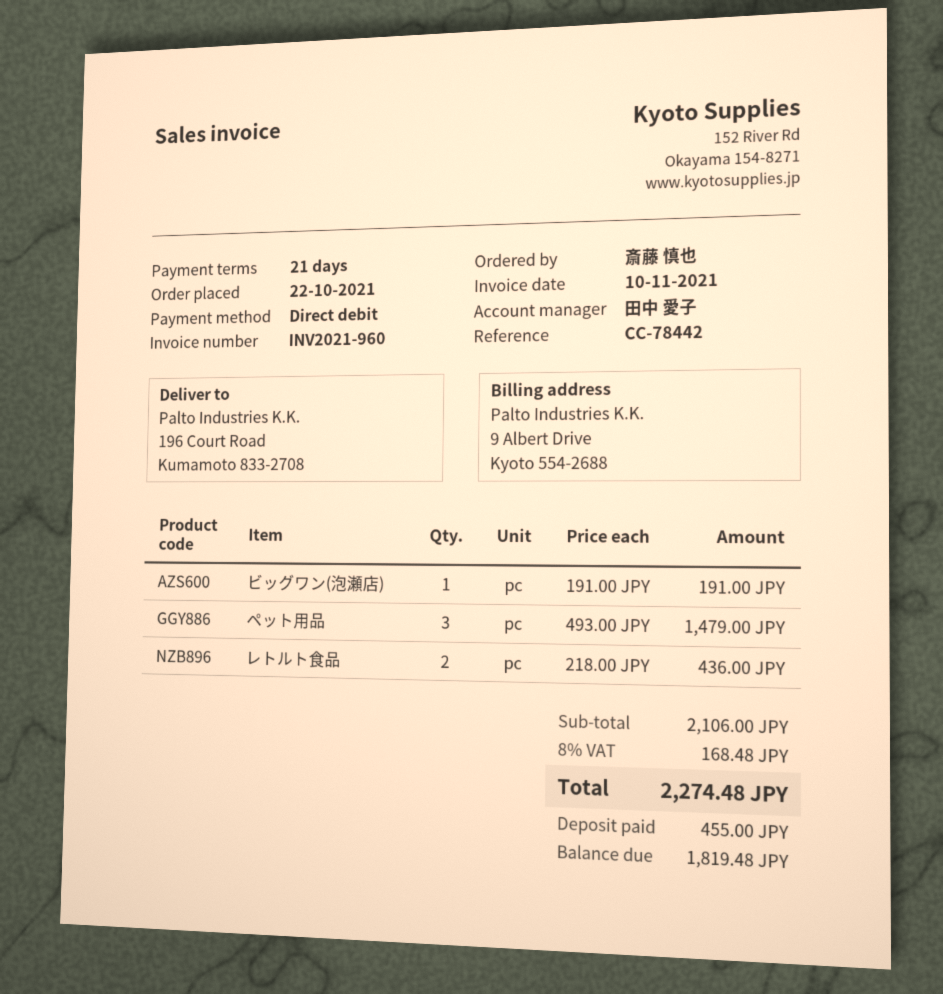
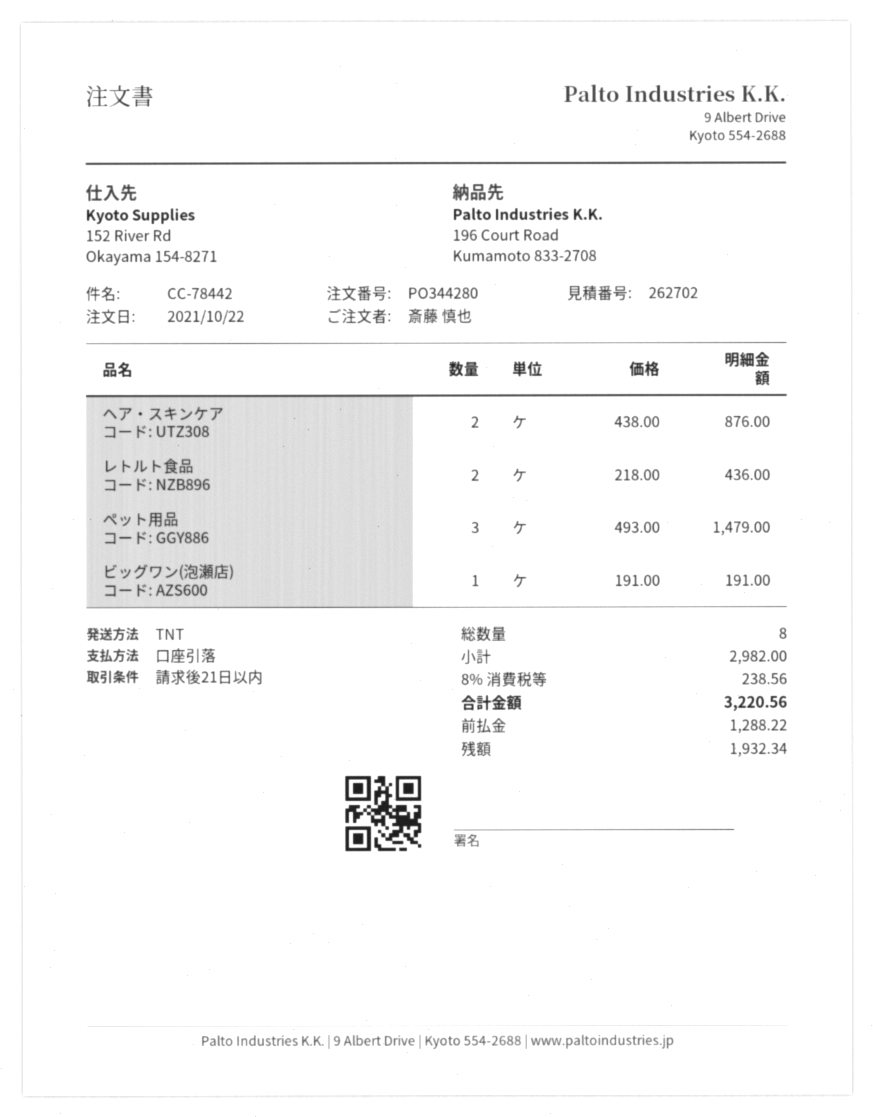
ヘア・スキンケア: none -> 2 x 438.00 = 876.00
subtotal: 2106.00 -> 2982.00
tax: 8% = 168.48 -> 8% = 238.56
total: 2274.48 -> 3220.56
deposit: 455.00 -> 1288.22
balance: 1819.48 -> 1932.34

